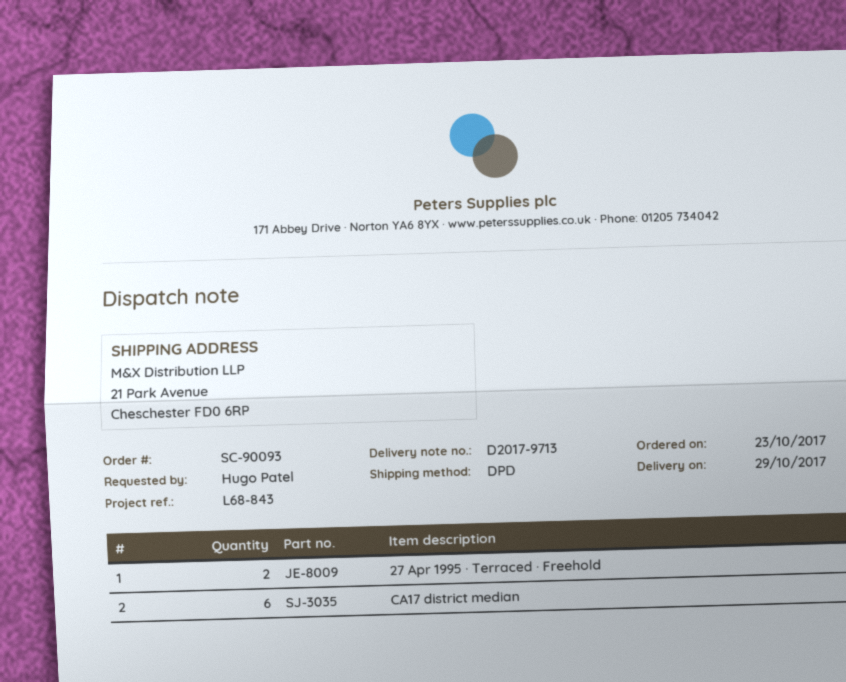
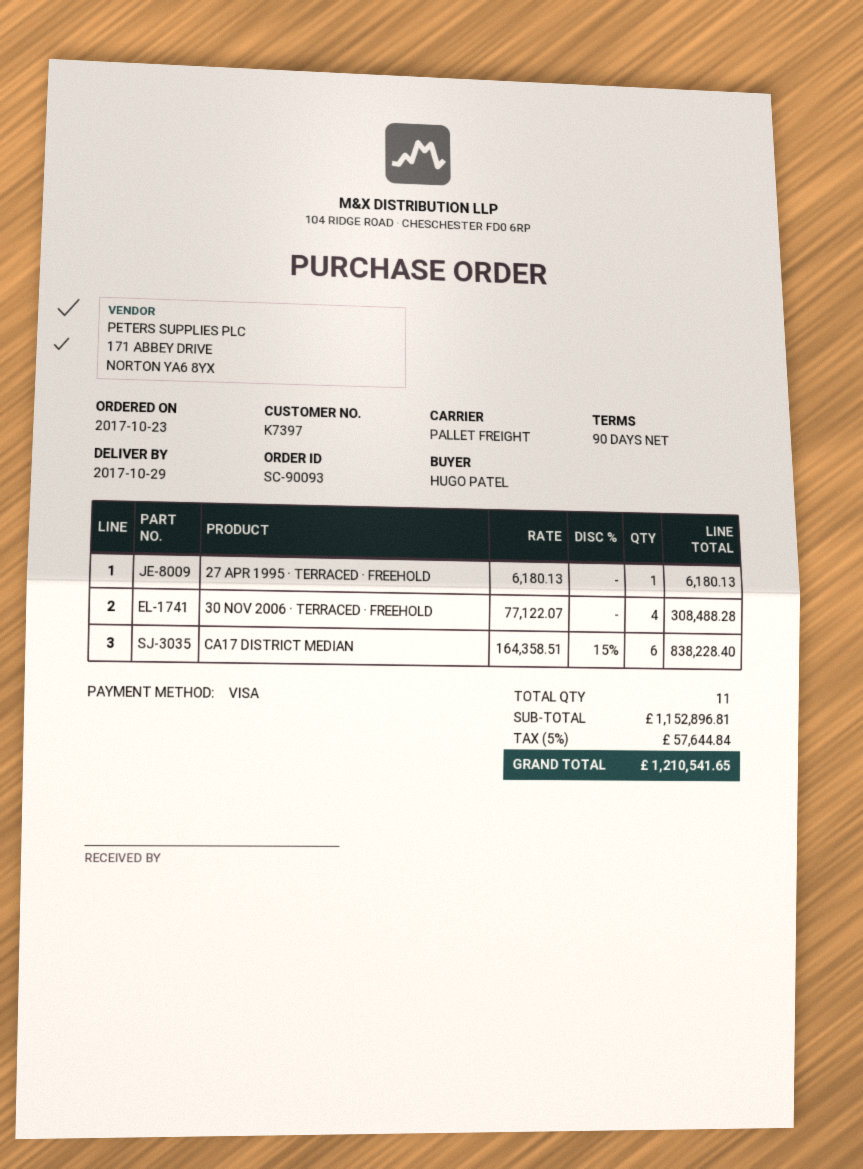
shipping method: DPD -> pallet freight
27 Apr 1995 · Terraced · Freehold: 2 -> 1
30 NOV 2006 · TERRACED · FREEHOLD: none -> 4

